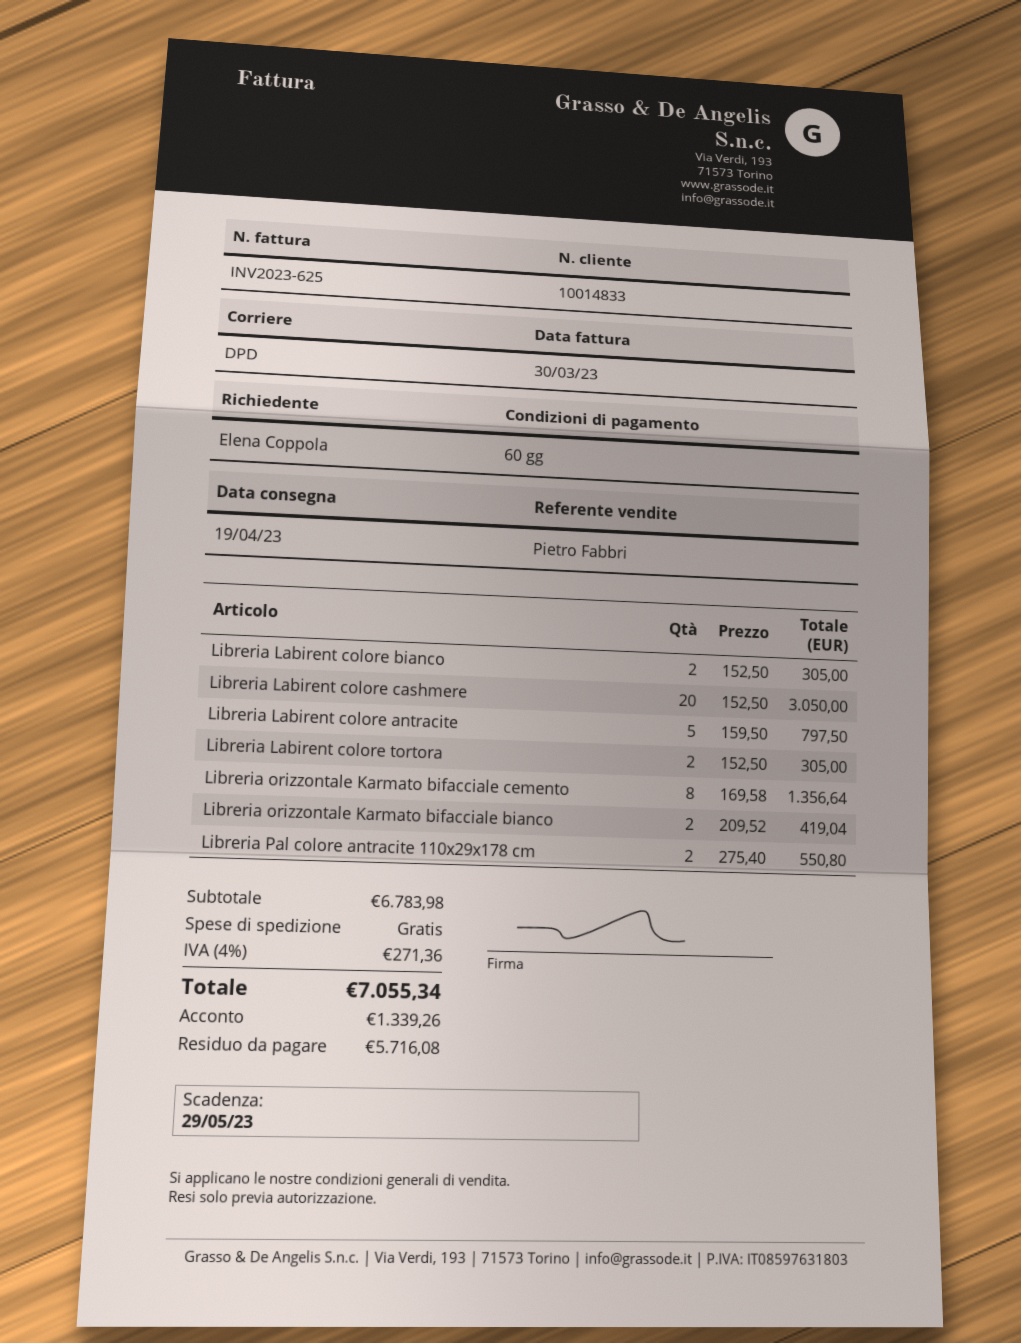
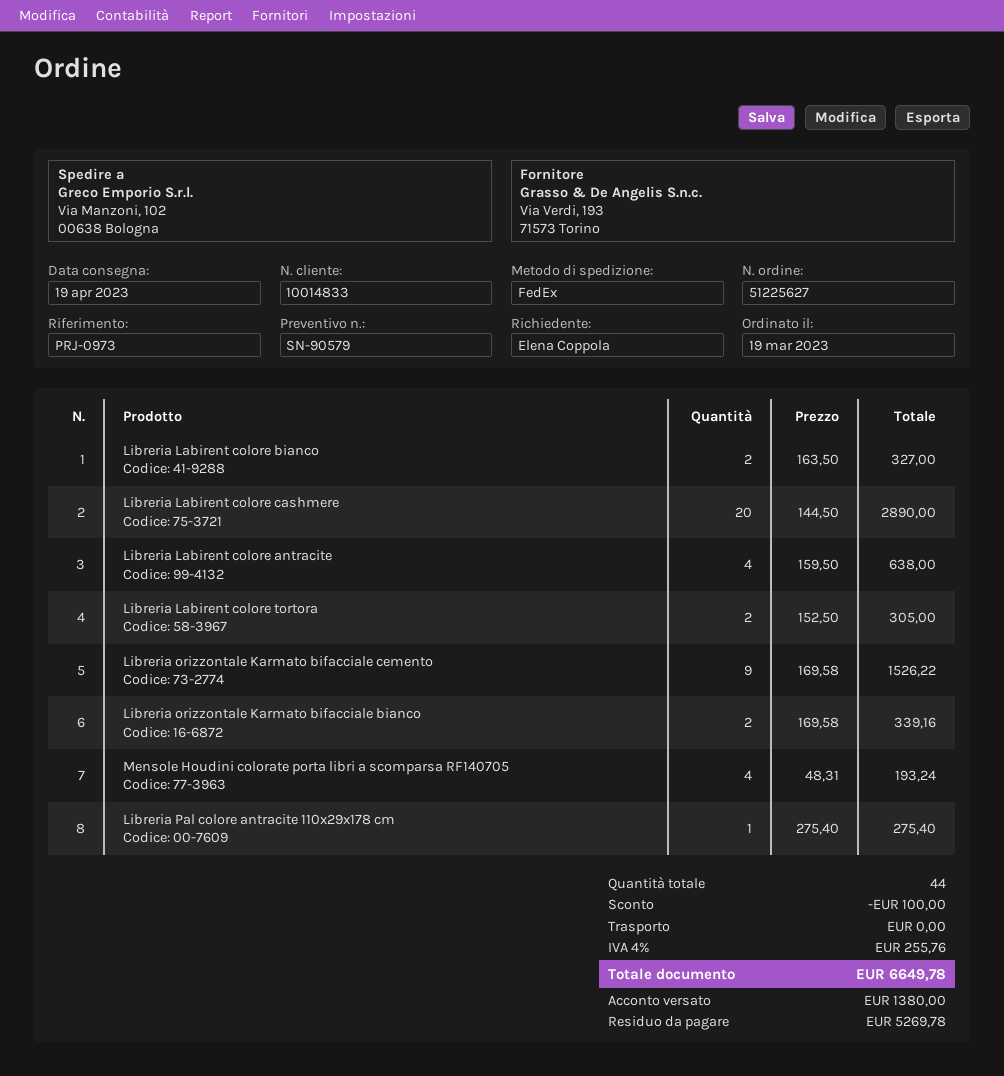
shipping method: DPD -> FedEx
Libreria Labirent colore bianco: 2 x 152.50 = 305.00 -> 2 x 163.50 = 327.00
Libreria Labirent colore cashmere: 20 x 152.50 = 3050.00 -> 20 x 144.50 = 2890.00
Libreria Labirent colore antracite: 5 x 159.50 = 797.50 -> 4 x 159.50 = 638.00
Libreria orizzontale Karmato bifacciale cemento: 8 x 169.58 = 1356.64 -> 9 x 169.58 = 1526.22
Libreria orizzontale Karmato bifacciale bianco: 2 x 209.52 = 419.04 -> 2 x 169.58 = 339.16
Libreria Pal colore antracite 110x29x178 cm: 2 x 275.40 = 550.80 -> 1 x 275.40 = 275.40
Mensole Houdini colorate porta libri a scomparsa RF140705: none -> 4 x 48.31 = 193.24
discount: none -> 100.00
tax: 4% = 271.36 -> 4% = 255.76
total: 7055.34 -> 6649.78
deposit: 1339.26 -> 1380.00
balance: 5716.08 -> 5269.78

